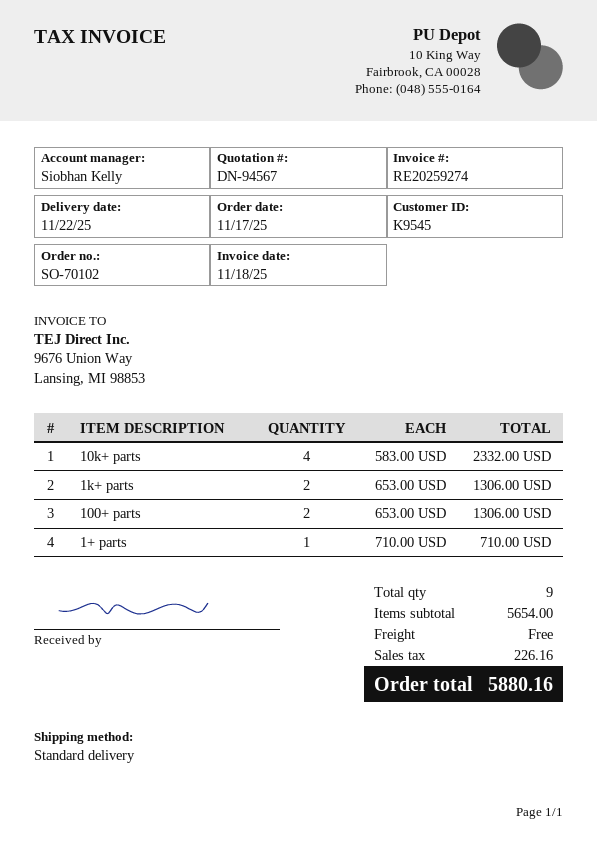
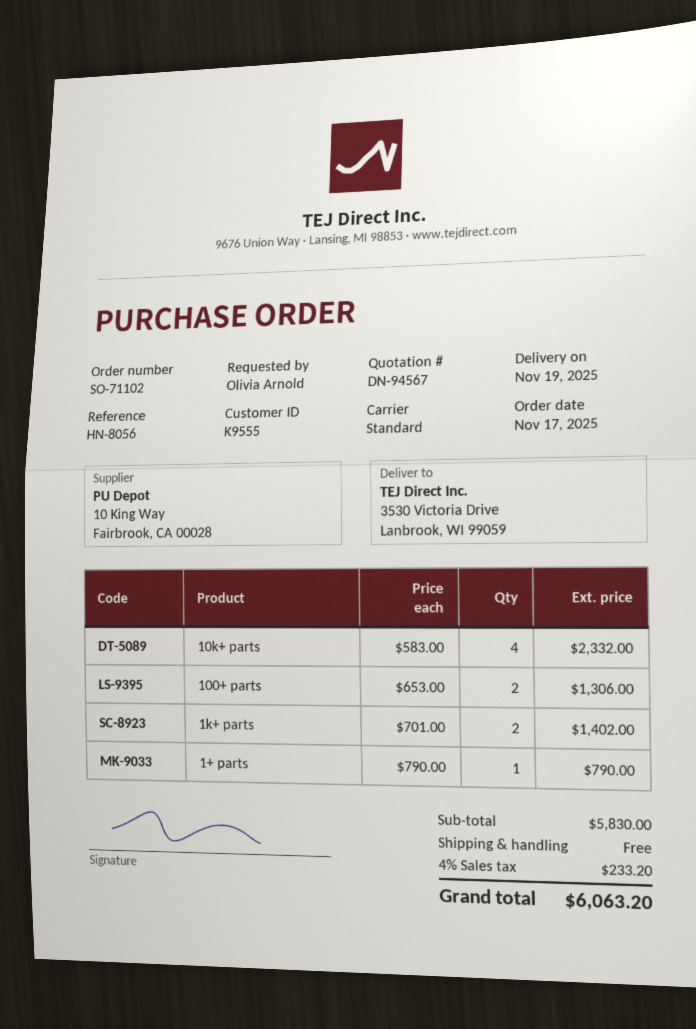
order number: SO-70102 -> SO-71102
delivery date: 2025-11-22 -> 2025-11-19
customer number: K9545 -> K9555
1k+ parts: 2 x 653.00 = 1306.00 -> 2 x 701.00 = 1402.00
1+ parts: 1 x 710.00 = 710.00 -> 1 x 790.00 = 790.00
subtotal: 5654.00 -> 5830.00
tax: 226.16 -> 233.20
total: 5880.16 -> 6063.20

